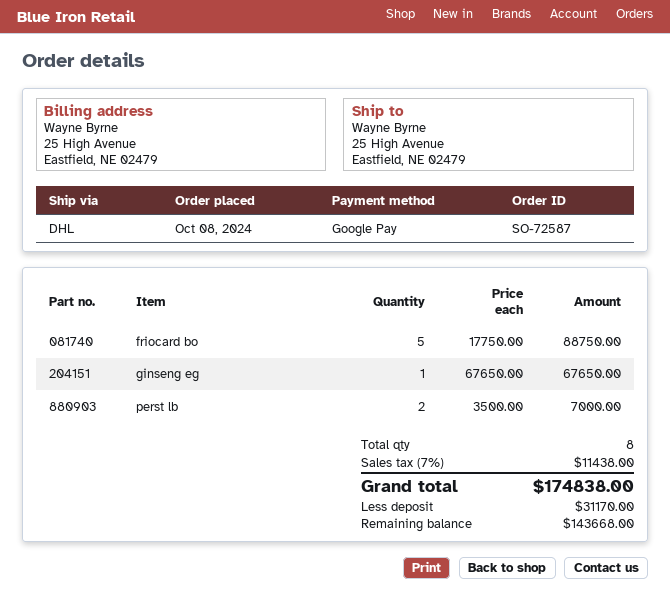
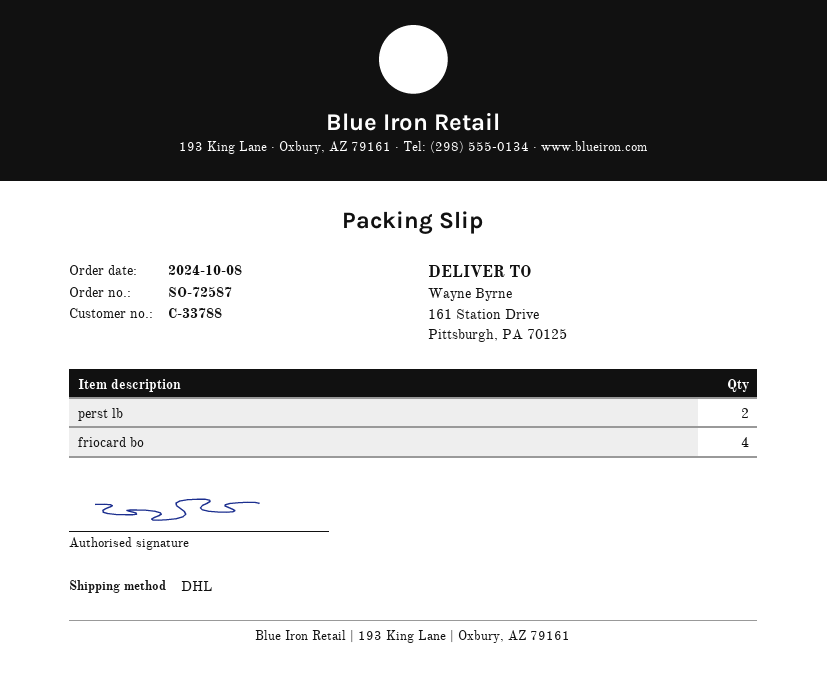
ship to: 25 High Avenue, Eastfield, NE 02479 -> 161 Station Drive, Pittsburgh, PA 70125
friocard bo: 5 -> 4
ginseng eg: 1 -> none

